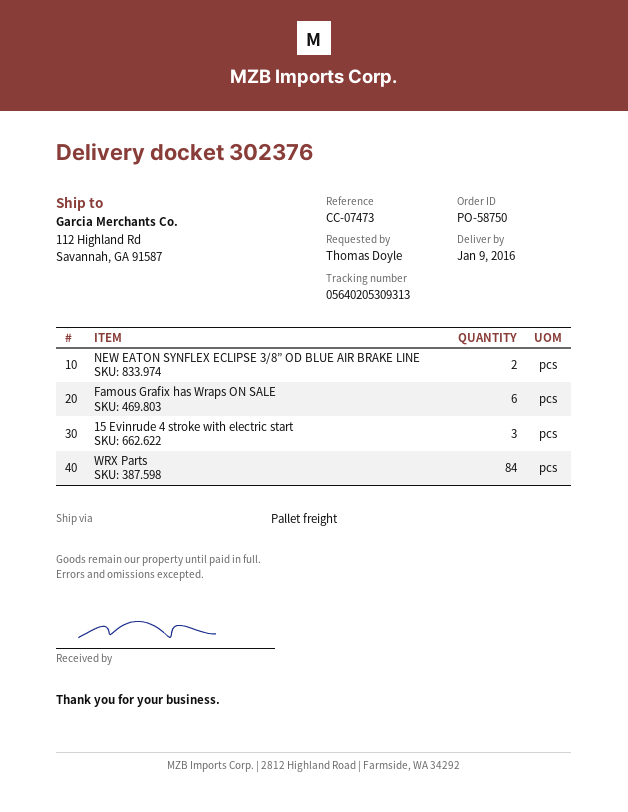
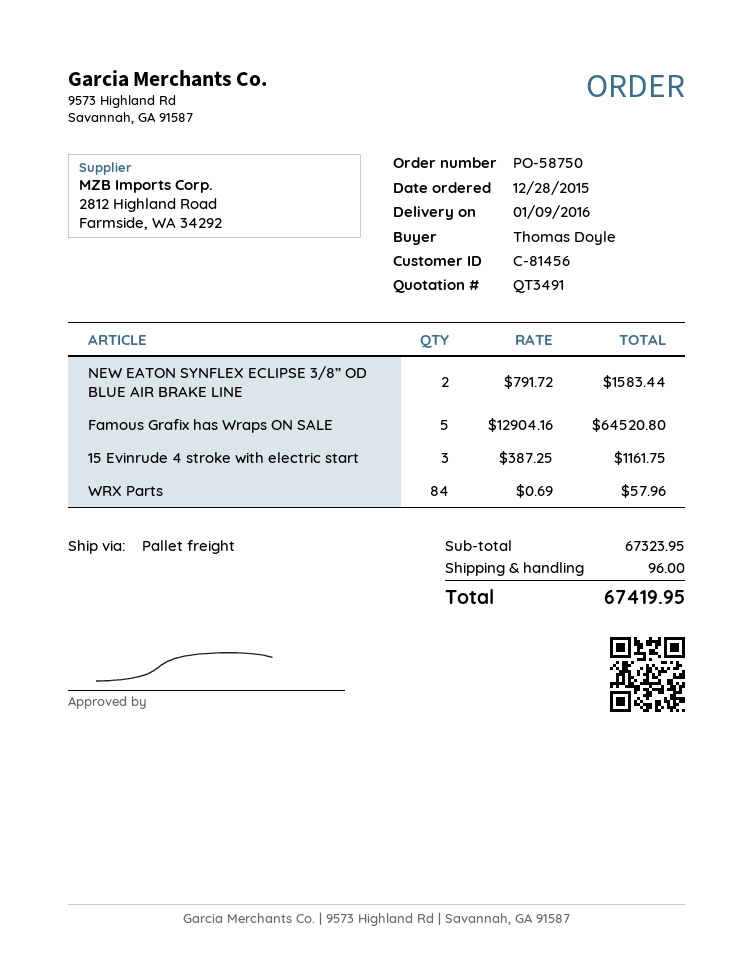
Famous Grafix has Wraps ON SALE: 6 -> 5

